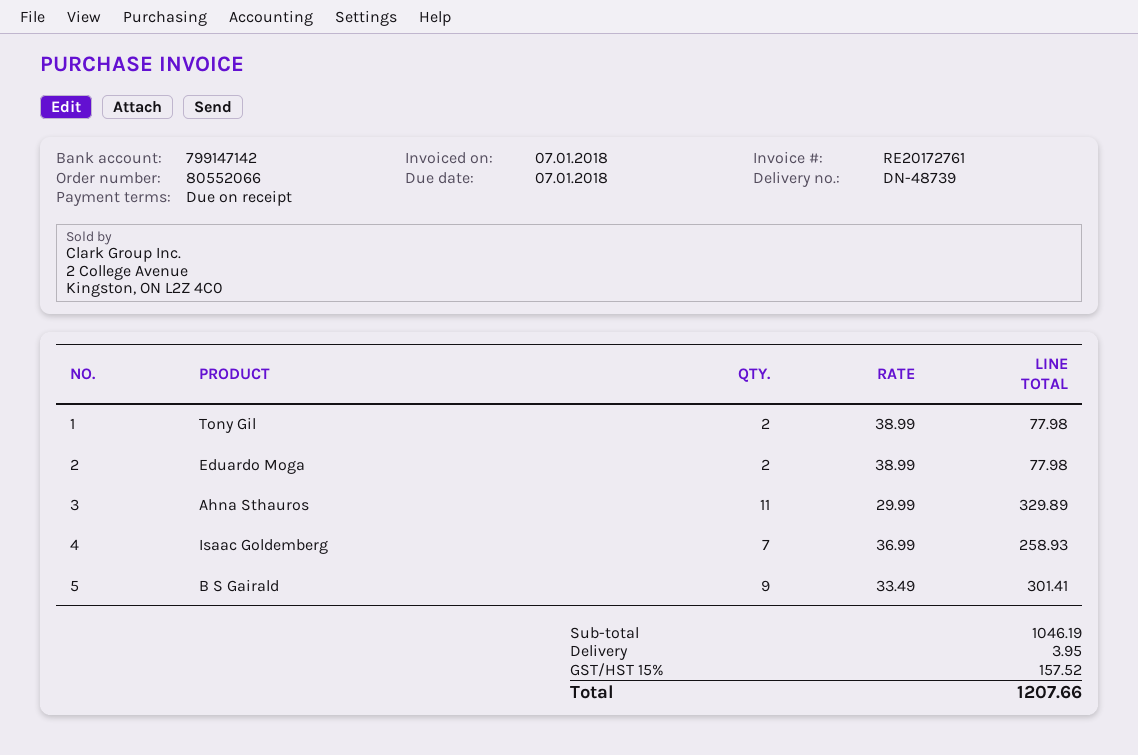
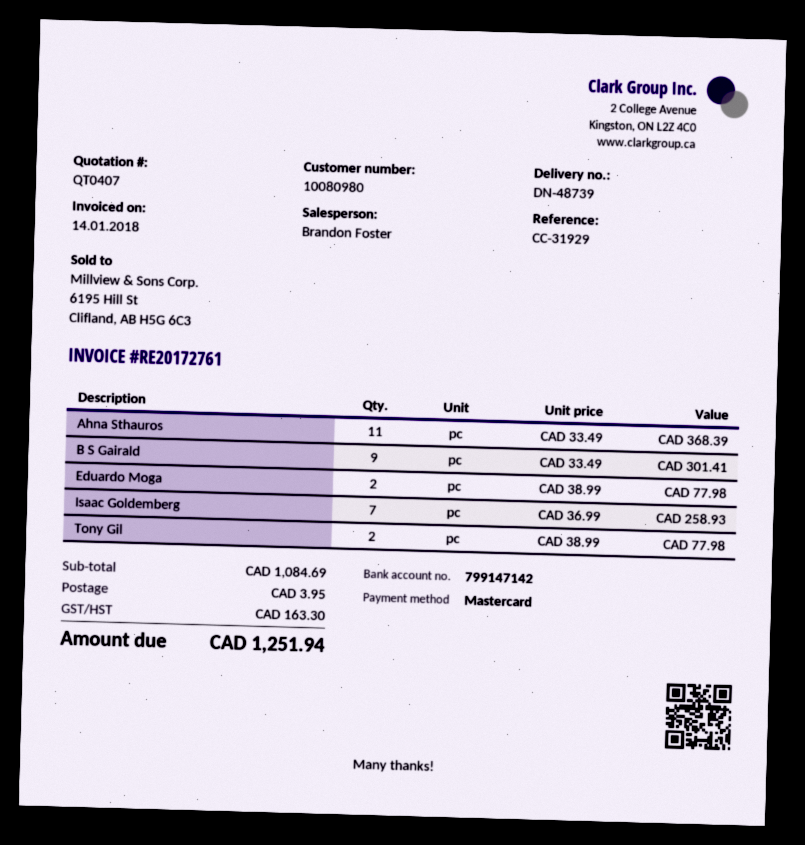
invoice date: 2018-01-07 -> 2018-01-14
Ahna Sthauros: 11 x 29.99 = 329.89 -> 11 x 33.49 = 368.39
subtotal: 1046.19 -> 1084.69
tax: 157.52 -> 163.30
total: 1207.66 -> 1251.94

